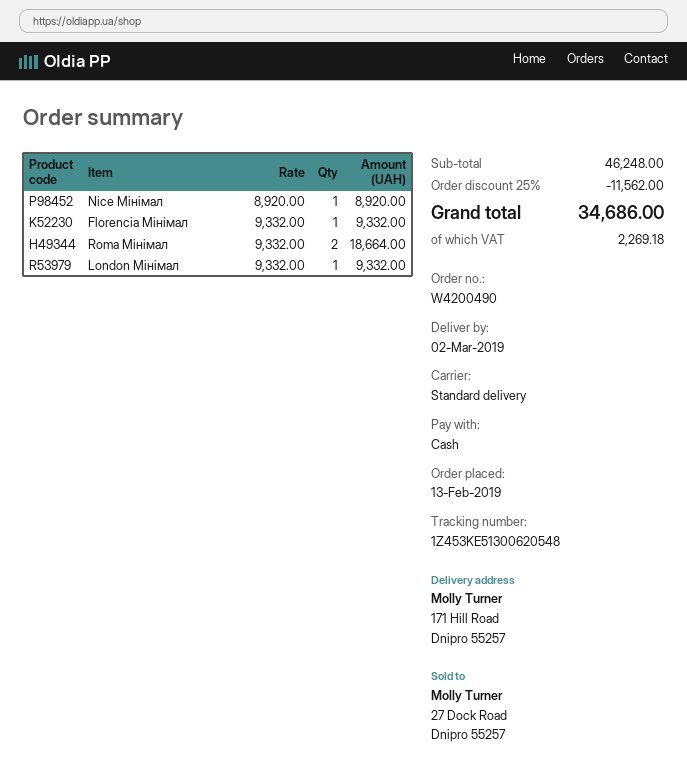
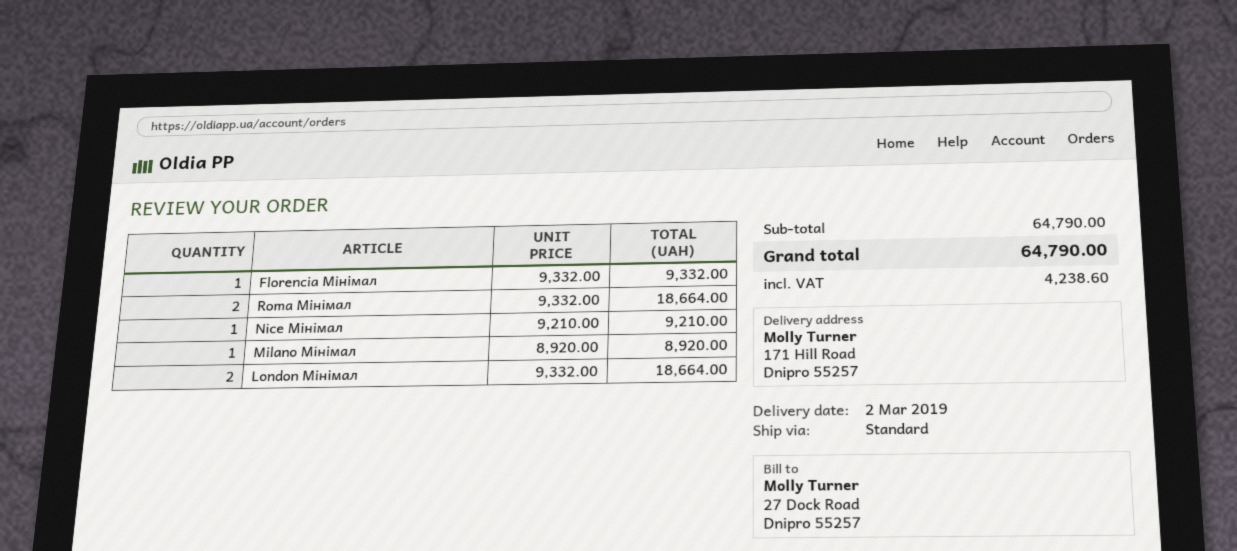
Nice Мінімал: 1 x 8920.00 = 8920.00 -> 1 x 9210.00 = 9210.00
London Мінімал: 1 x 9332.00 = 9332.00 -> 2 x 9332.00 = 18664.00
Milano Мінімал: none -> 1 x 8920.00 = 8920.00
subtotal: 46248.00 -> 64790.00
discount: 25% = 11562.00 -> none
tax: 2269.18 -> 4238.60
total: 34686.00 -> 64790.00

